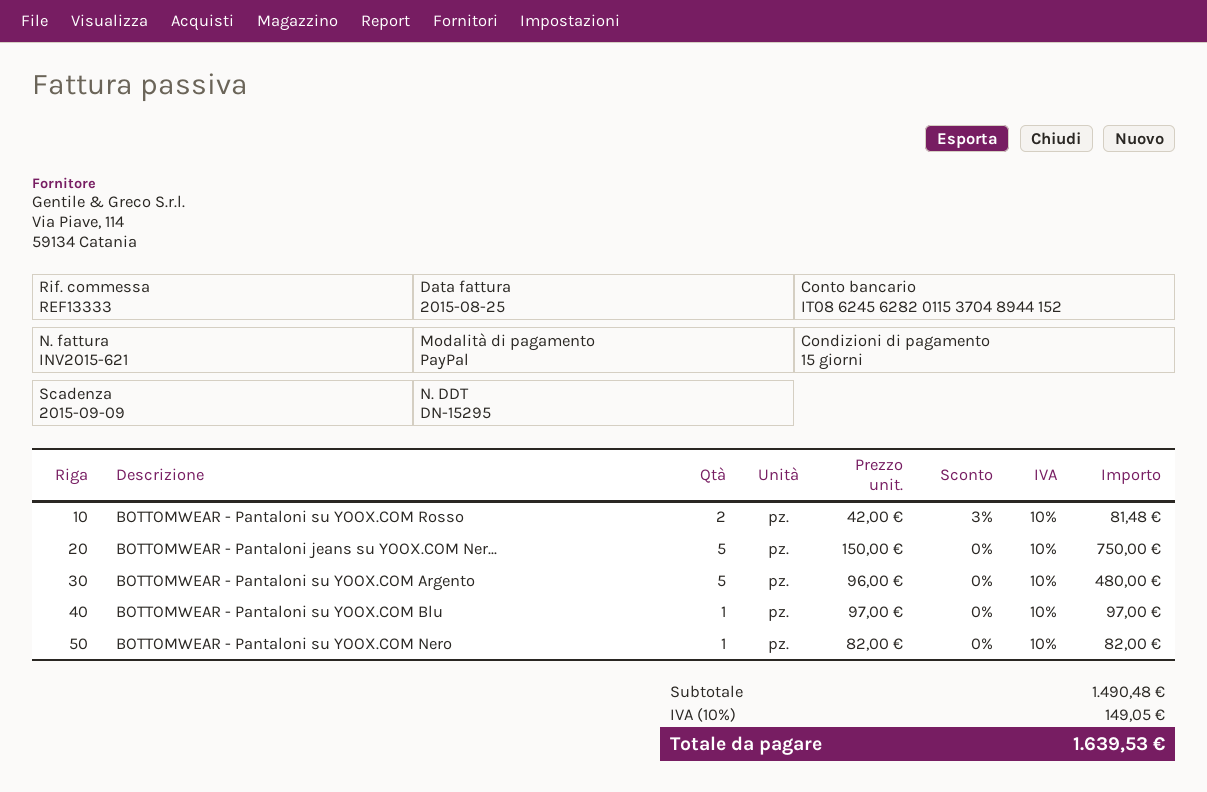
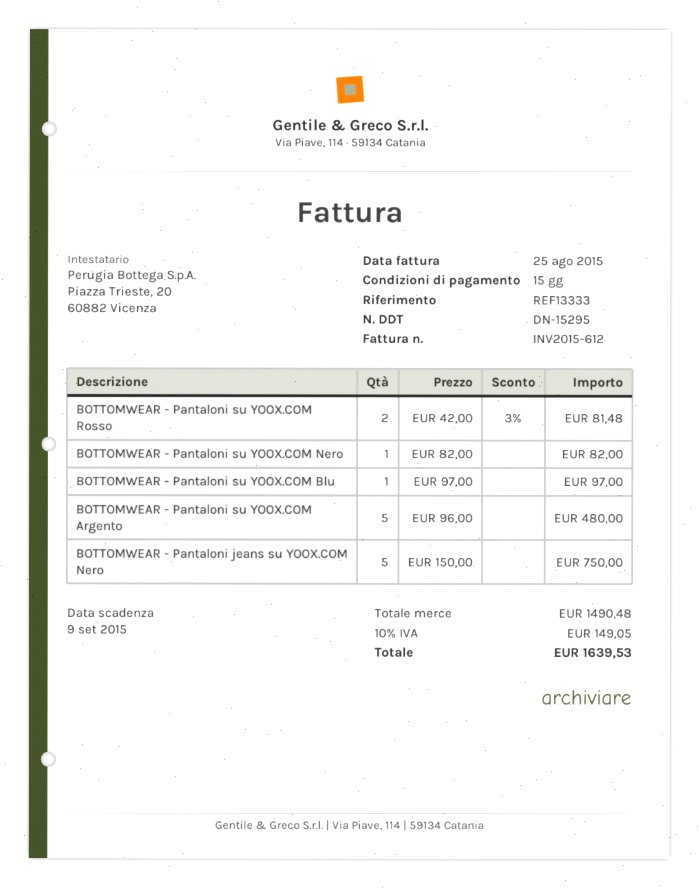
invoice number: INV2015-621 -> INV2015-612

